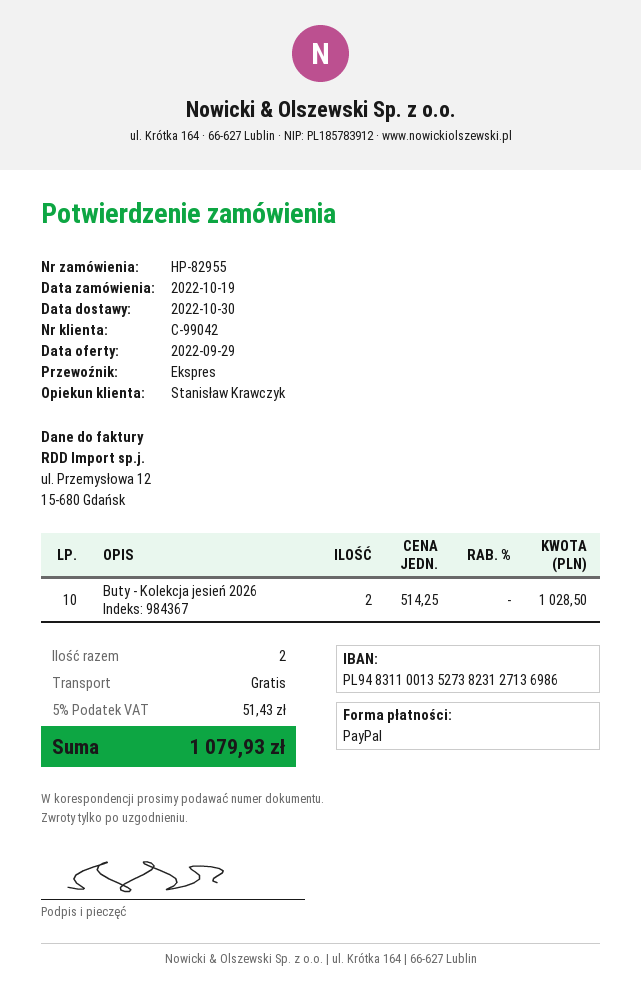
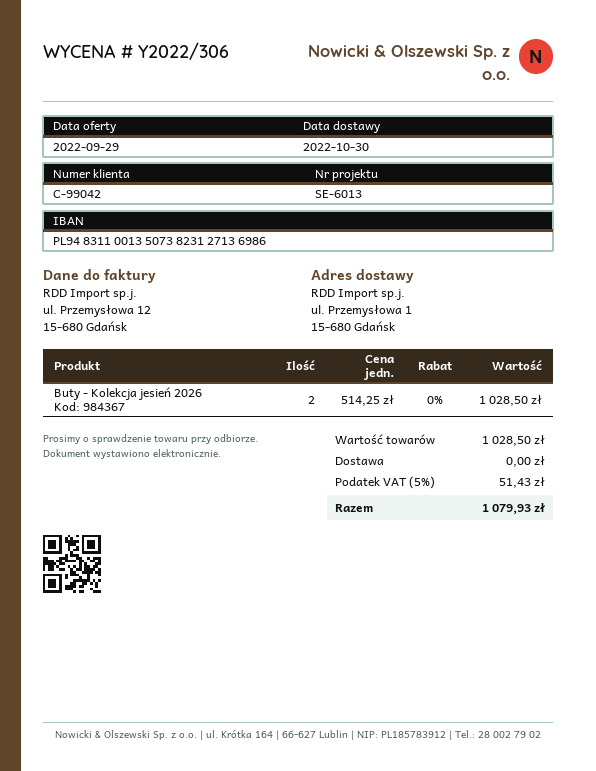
bank account: PL94831100135273823127136986 -> PL94831100135073823127136986

